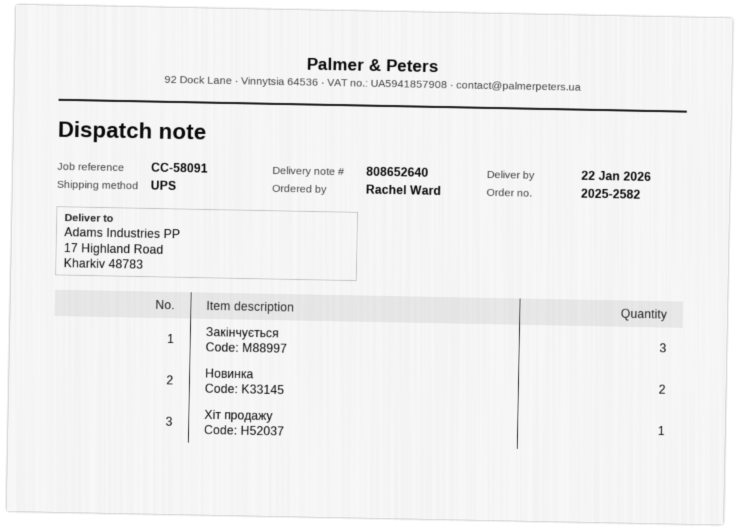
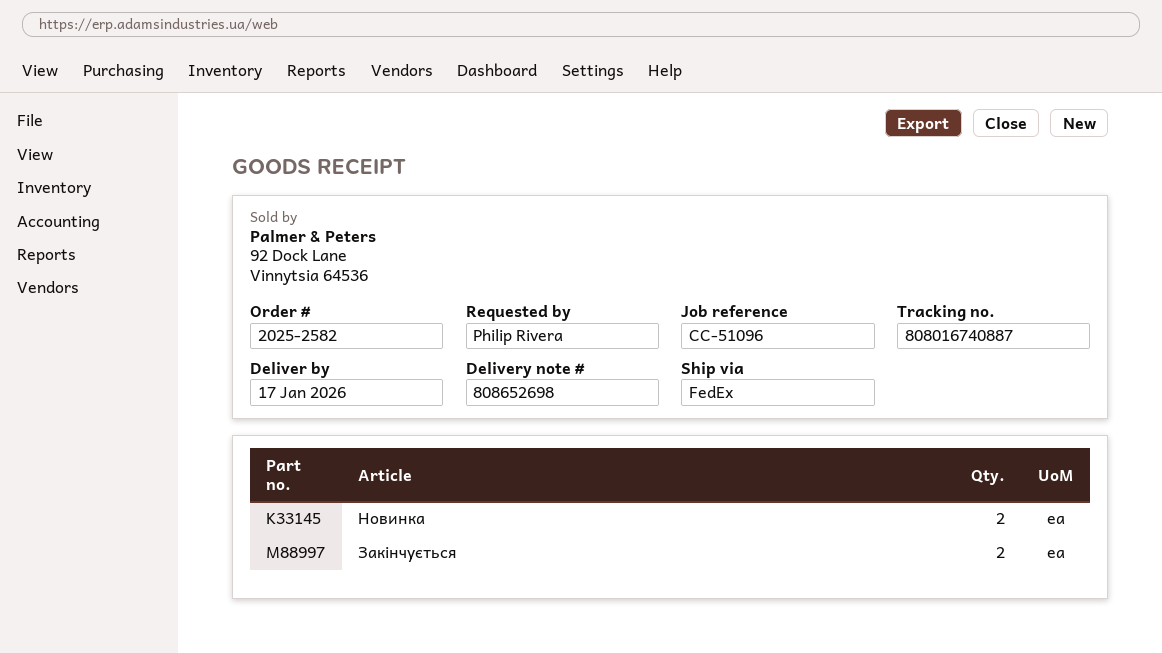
delivery note number: 808652640 -> 808652698
delivery date: 2026-01-22 -> 2026-01-17
reference: CC-58091 -> CC-51096
ordered by: Rachel Ward -> Philip Rivera
shipping method: UPS -> FedEx
Закінчується: 3 -> 2
Хіт продажу: 1 -> none

